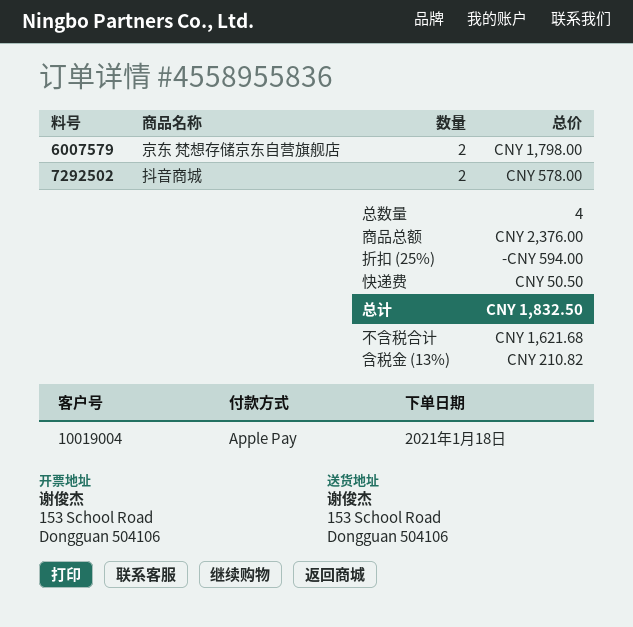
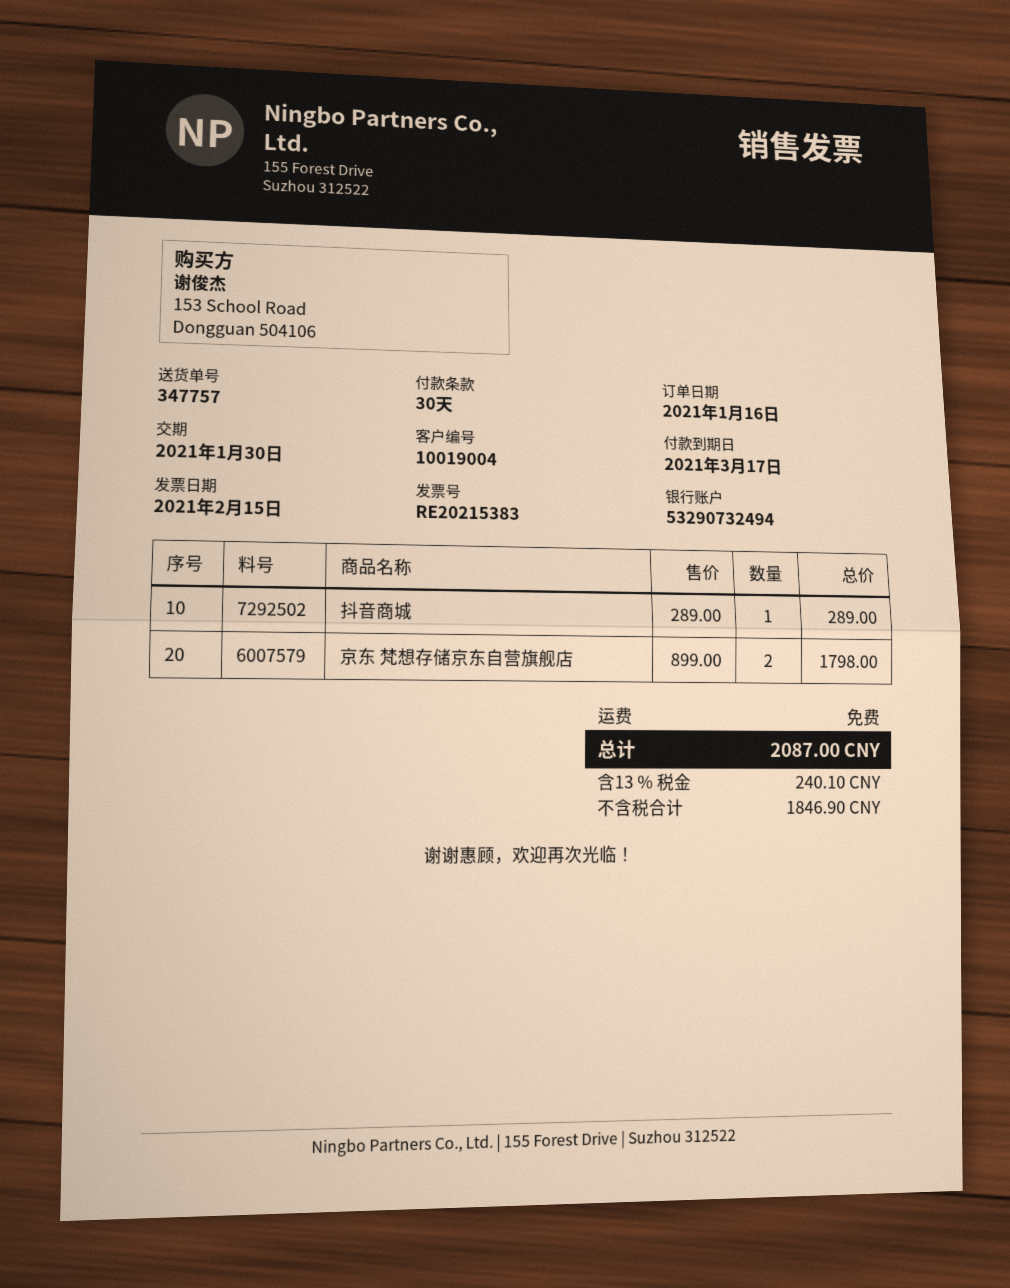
order date: 2021-01-18 -> 2021-01-16
抖音商城: 2 for 578.00 -> 1 for 289.00
discount: 25% = 594.00 -> none
shipping: 50.50 -> 0.00
net: 1621.68 -> 1846.90
tax: 13% = 210.82 -> 13% = 240.10
total: 1832.50 -> 2087.00

